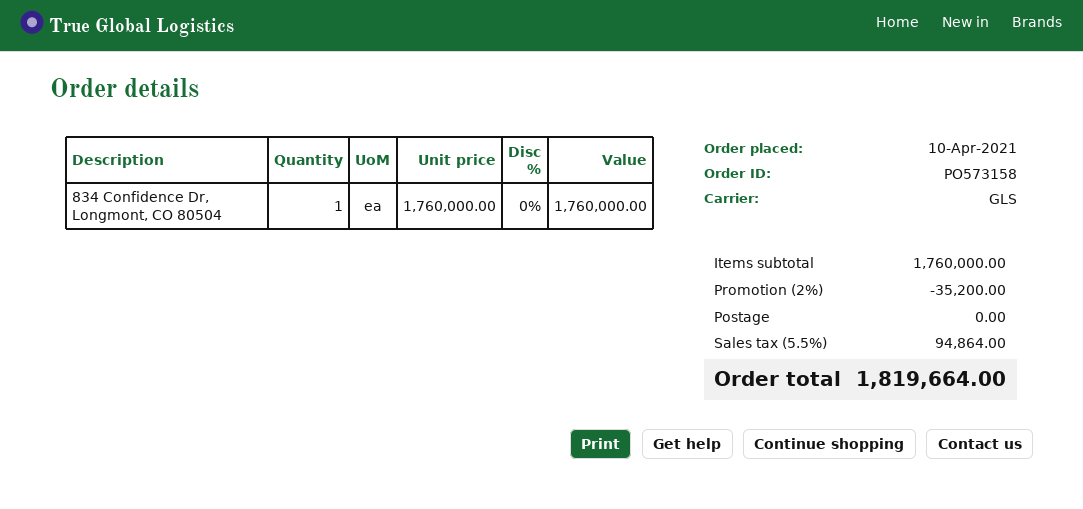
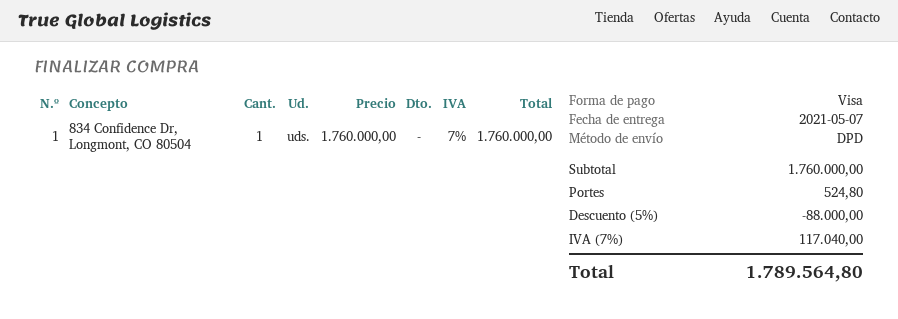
shipping method: GLS -> DPD
discount: 2% = 35200.00 -> 5% = 88000.00
shipping: 0.00 -> 524.80
tax: 5.5% = 94864.00 -> 7% = 117040.00
total: 1819664.00 -> 1789564.80

